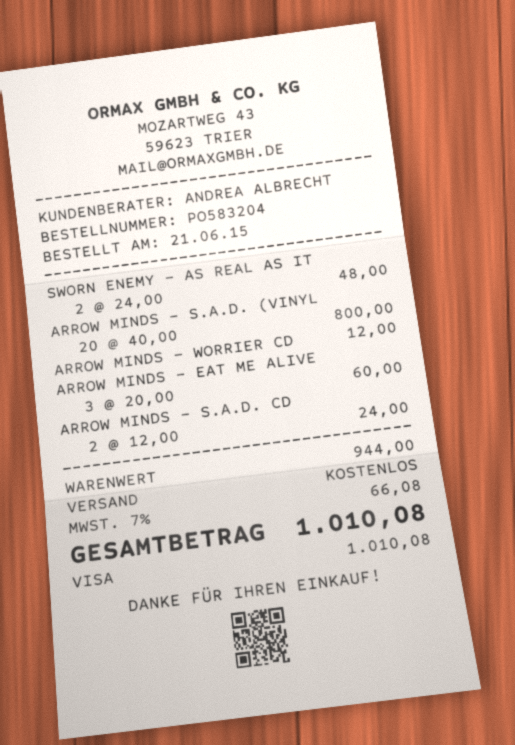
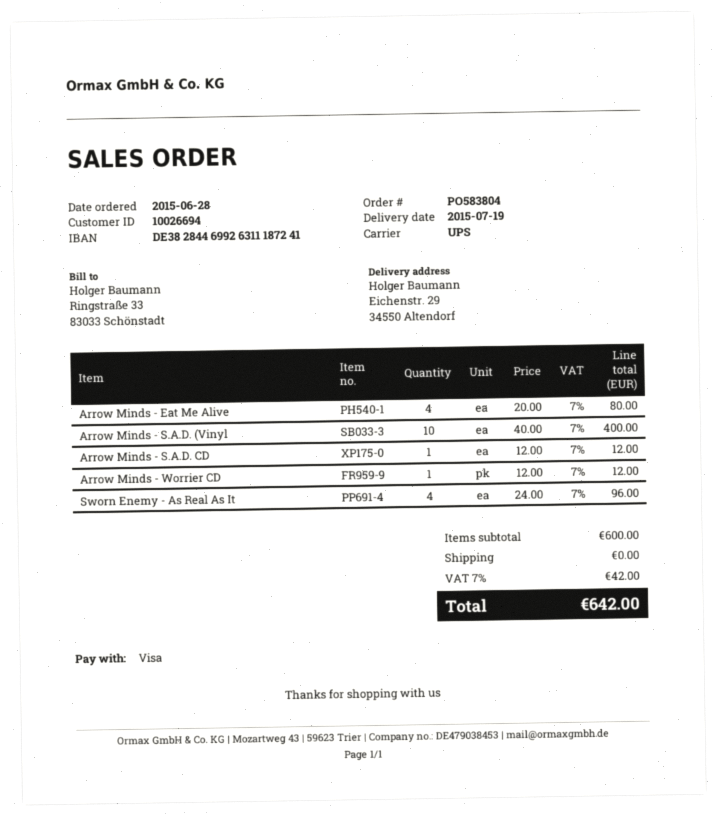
order number: PO583204 -> PO583804
order date: 2015-06-21 -> 2015-06-28
SWORN ENEMY - AS REAL AS IT: 2 x 24.00 = 48.00 -> 4 x 24.00 = 96.00
ARROW MINDS - S.A.D. (VINYL: 20 x 40.00 = 800.00 -> 10 x 40.00 = 400.00
ARROW MINDS - EAT ME ALIVE: 3 x 20.00 = 60.00 -> 4 x 20.00 = 80.00
ARROW MINDS - S.A.D. CD: 2 x 12.00 = 24.00 -> 1 x 12.00 = 12.00
subtotal: 944.00 -> 600.00
tax: 7% = 66.08 -> 7% = 42.00
total: 1010.08 -> 642.00

